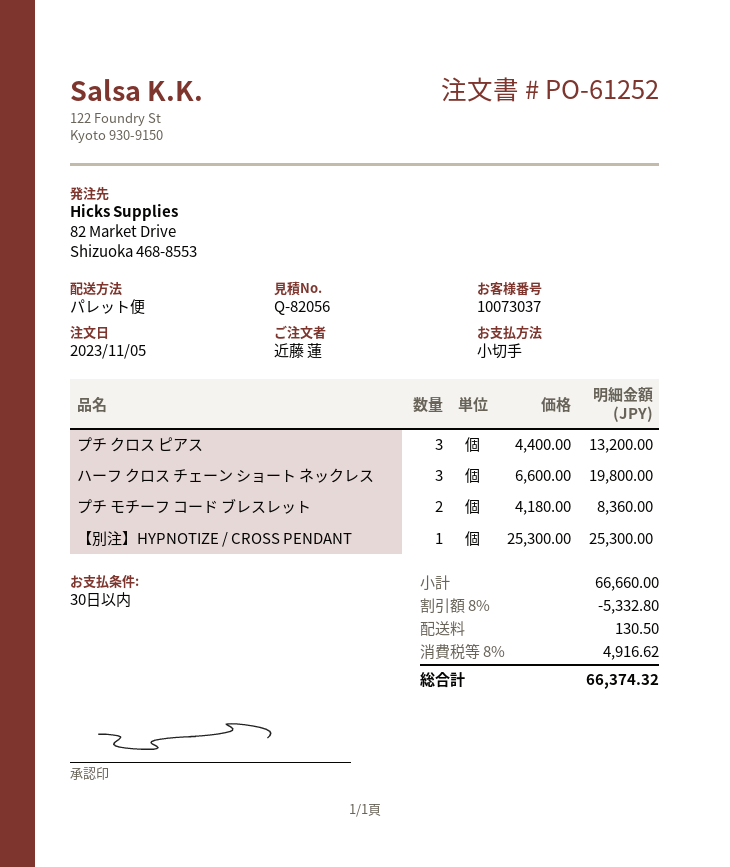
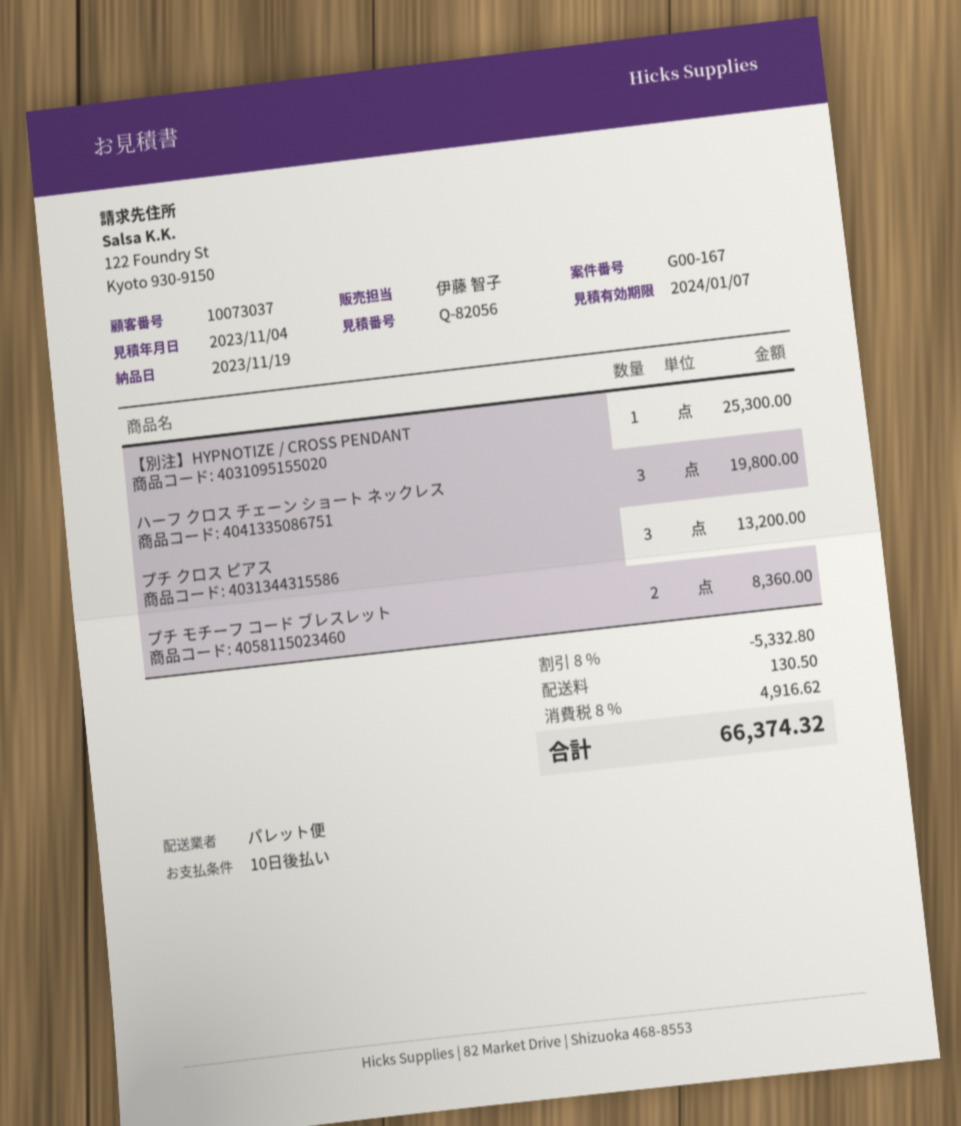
payment terms: 30 days -> 10 days

